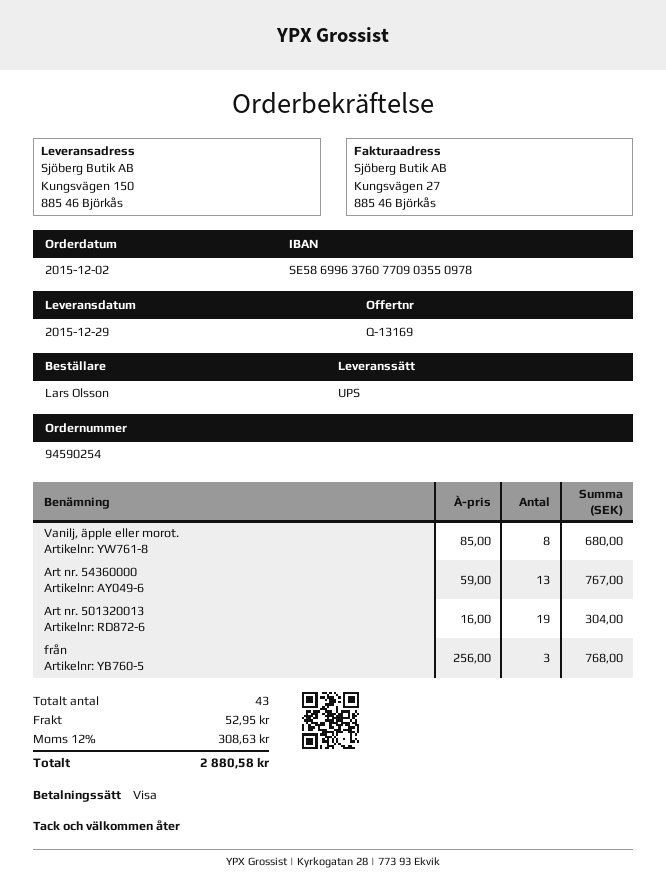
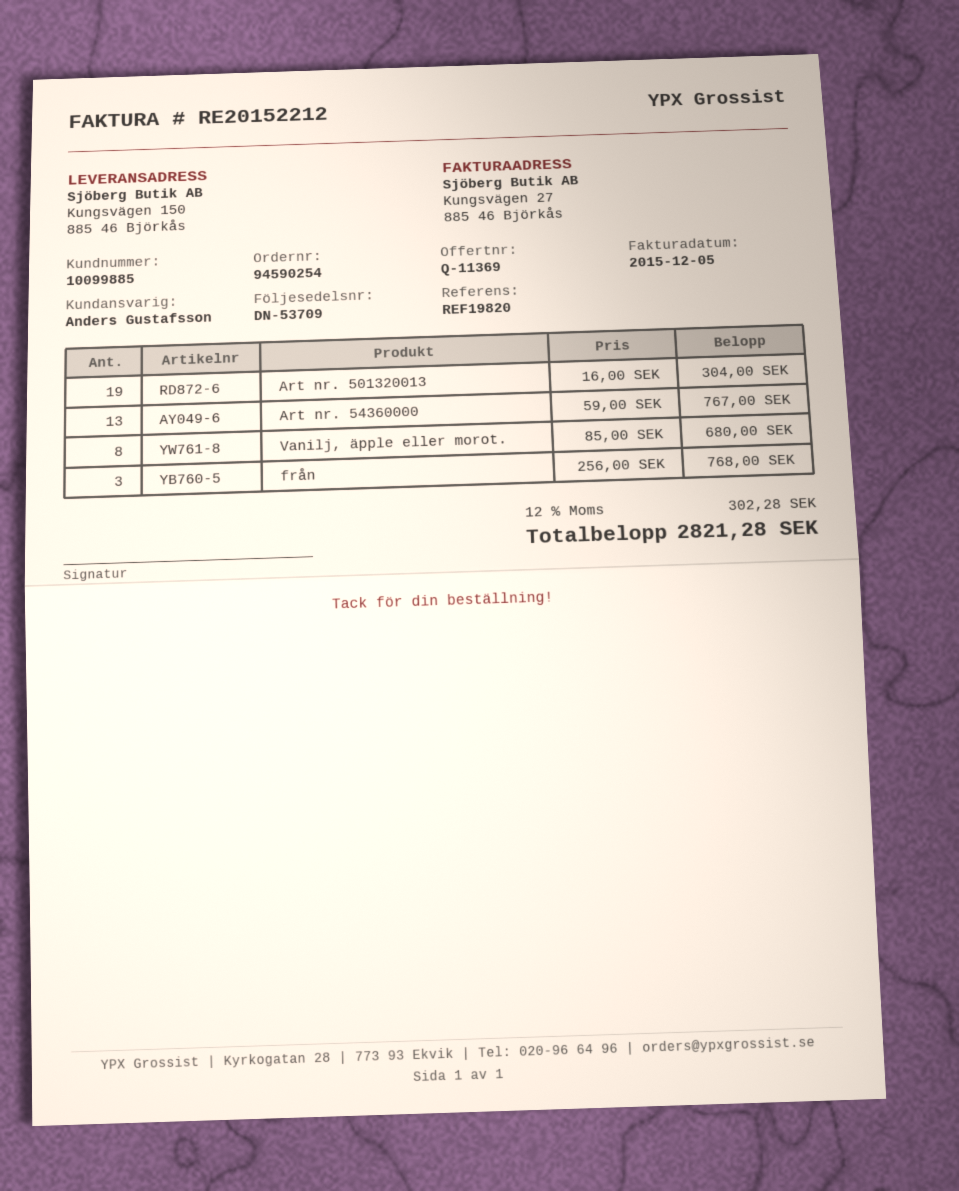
quote number: Q-13169 -> Q-11369
shipping: 52.95 -> none
tax: 12% = 308.63 -> 12% = 302.28
total: 2880.58 -> 2821.28

